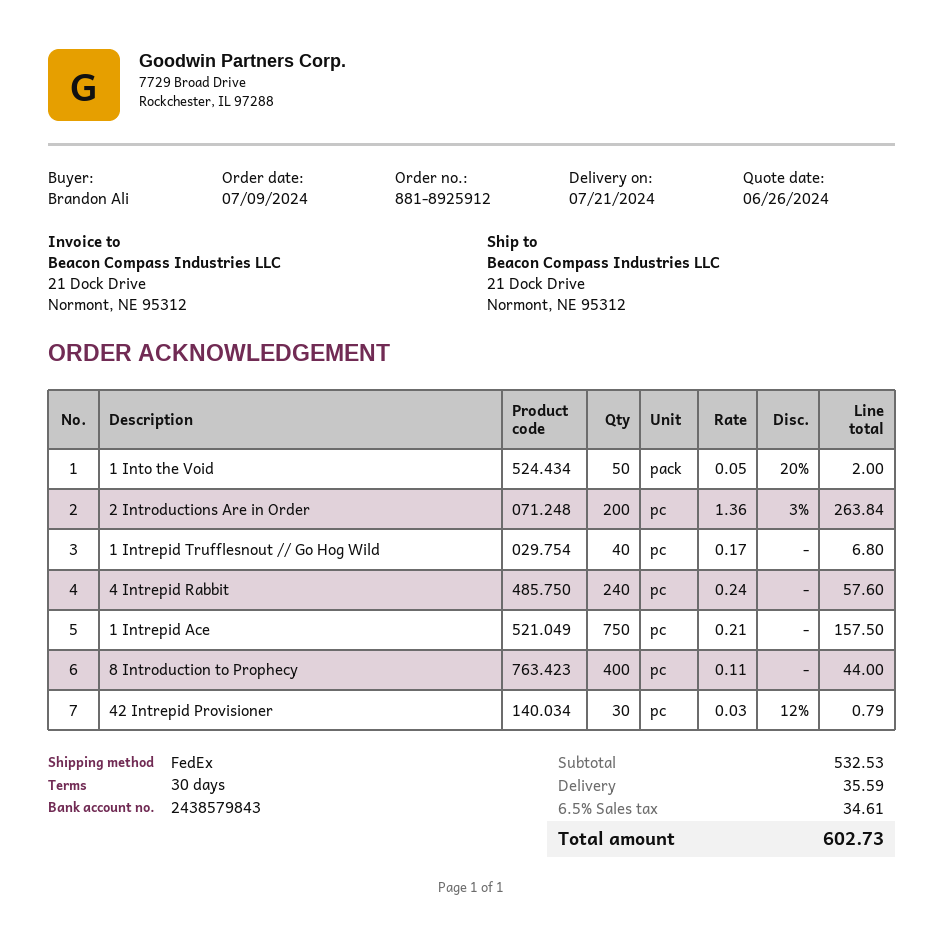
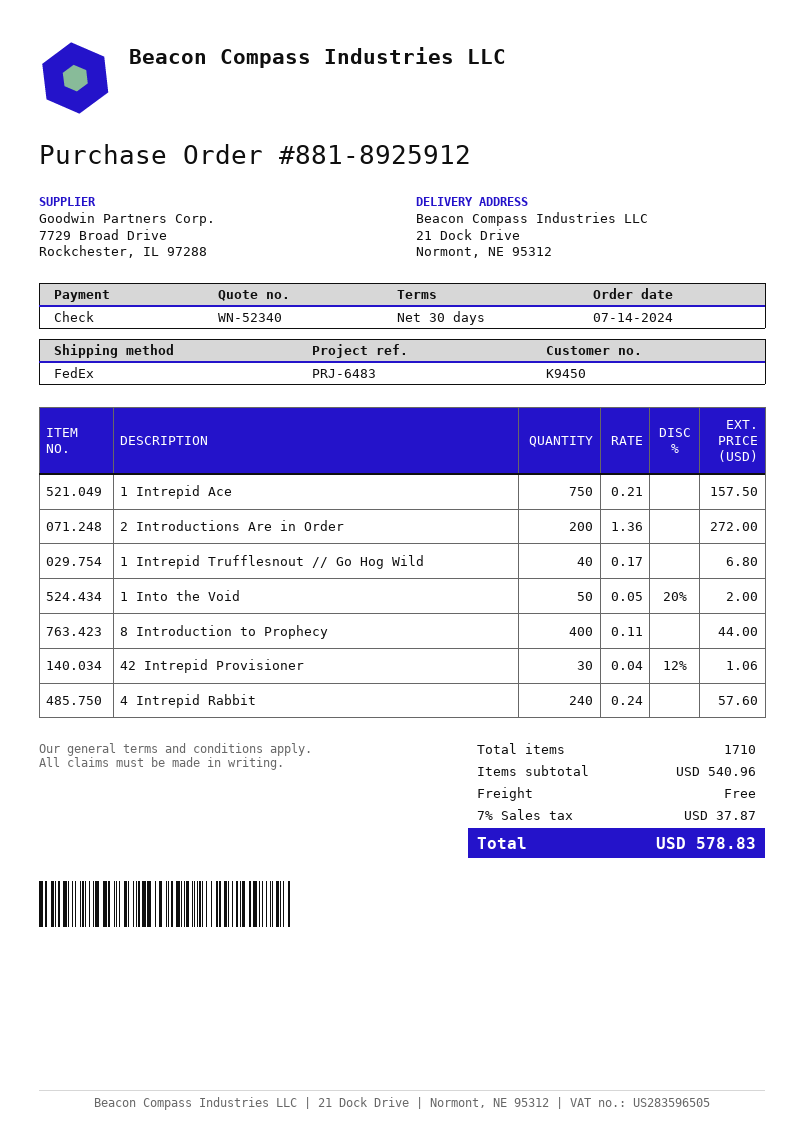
order date: 2024-07-09 -> 2024-07-14
2 Introductions Are in Order: 200 x 1.36 - 3% = 263.84 -> 200 x 1.36 = 272.00
42 Intrepid Provisioner: 30 x 0.03 - 12% = 0.79 -> 30 x 0.04 - 12% = 1.06
subtotal: 532.53 -> 540.96
shipping: 35.59 -> 0.00
tax: 6.5% = 34.61 -> 7% = 37.87
total: 602.73 -> 578.83

